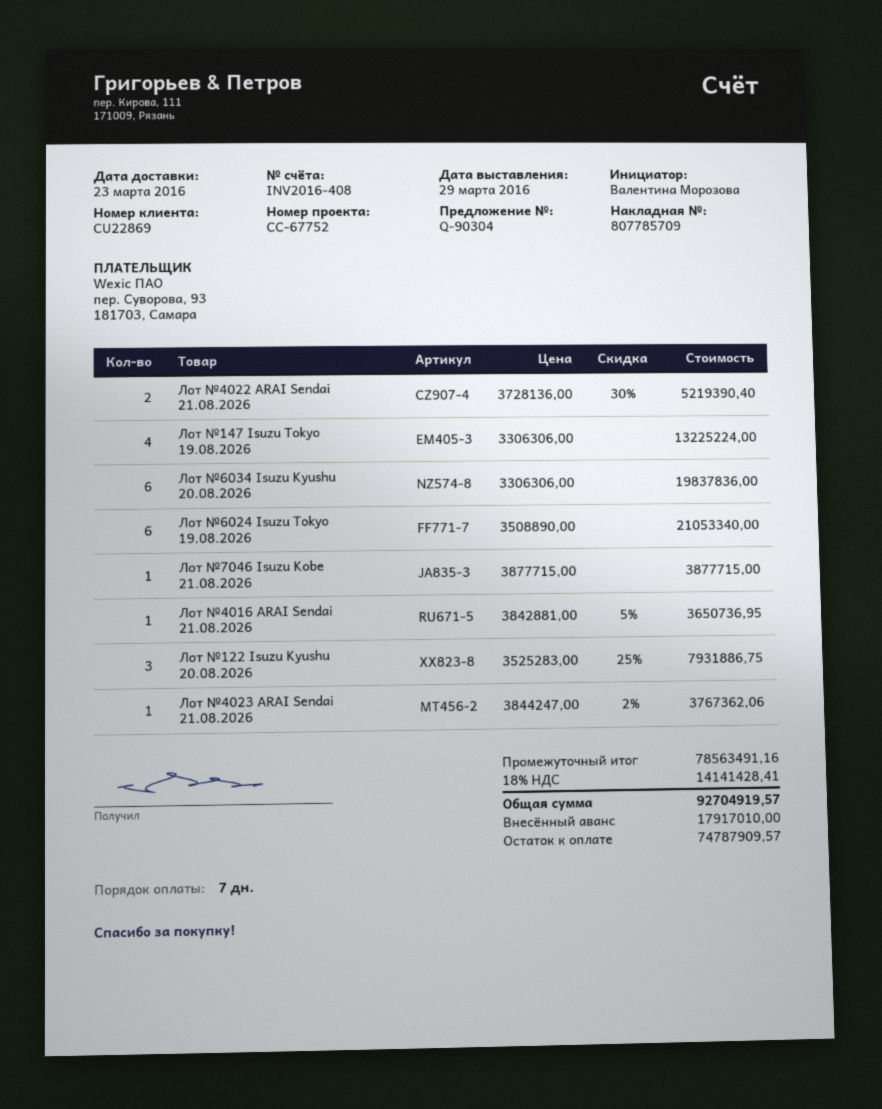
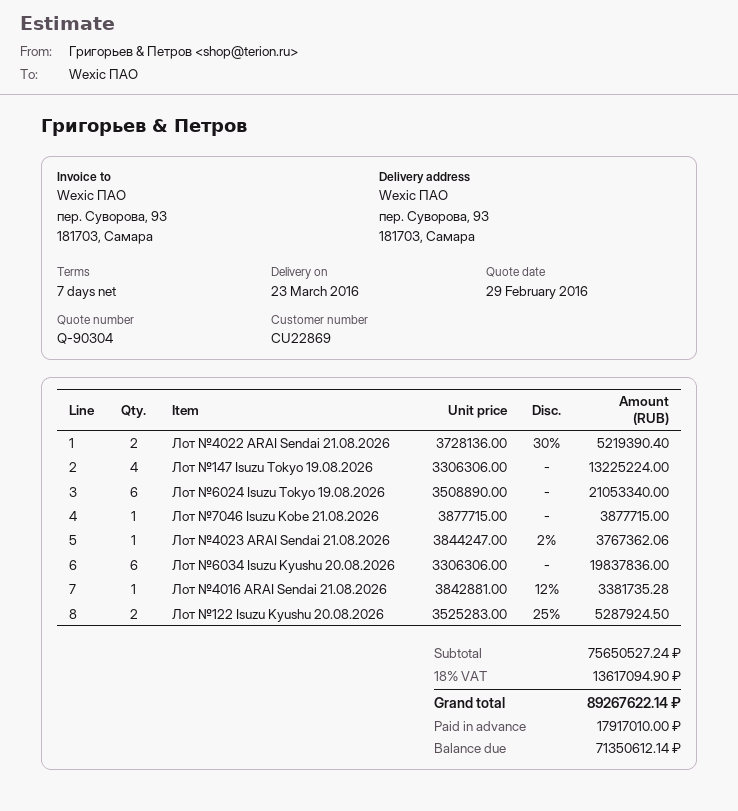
Лот №4016 ARAI Sendai 21.08.2026: 1 x 3842881.00 - 5% = 3650736.95 -> 1 x 3842881.00 - 12% = 3381735.28
Лот №122 Isuzu Kyushu 20.08.2026: 3 x 3525283.00 - 25% = 7931886.75 -> 2 x 3525283.00 - 25% = 5287924.50
subtotal: 78563491.16 -> 75650527.24
tax: 18% = 14141428.41 -> 18% = 13617094.90
total: 92704919.57 -> 89267622.14
balance: 74787909.57 -> 71350612.14

